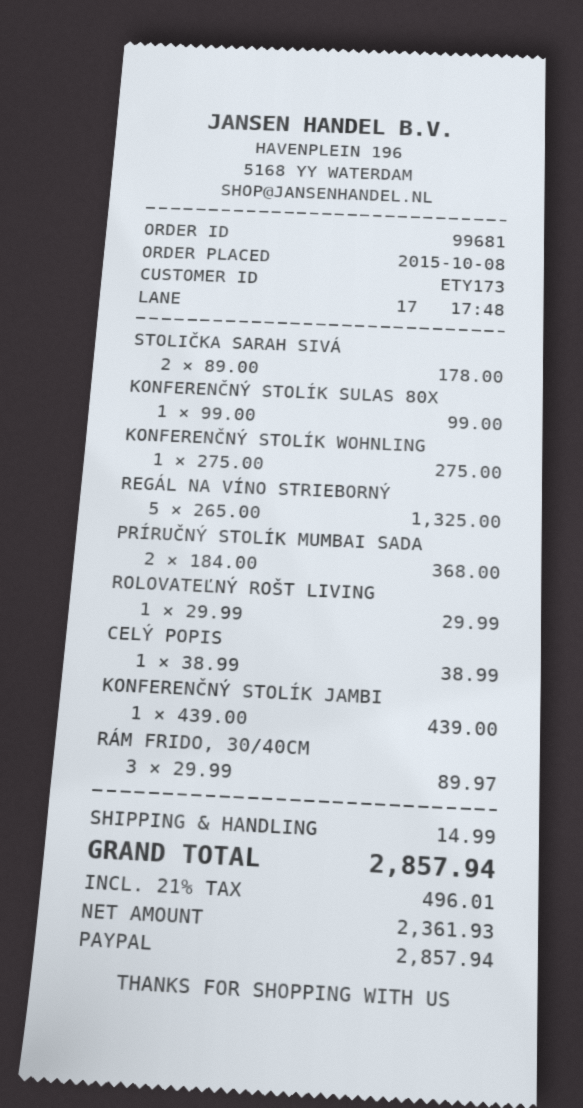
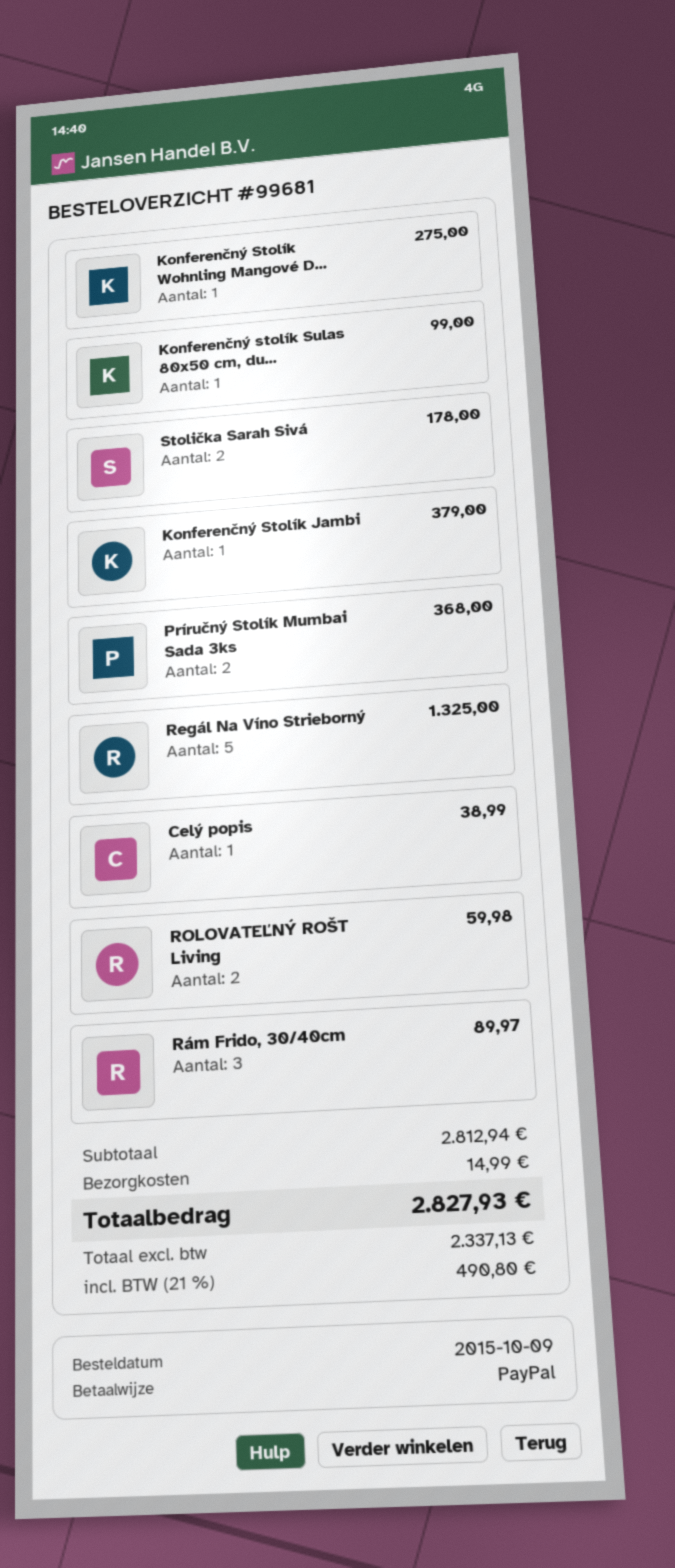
order date: 2015-10-08 -> 2015-10-09
ROLOVATEĽNÝ ROŠT LIVING: 1 for 29.99 -> 2 for 59.98
KONFERENČNÝ STOLÍK JAMBI: 1 for 439.00 -> 1 for 379.00
net: 2361.93 -> 2337.13
tax: 21% = 496.01 -> 21% = 490.80
total: 2857.94 -> 2827.93

